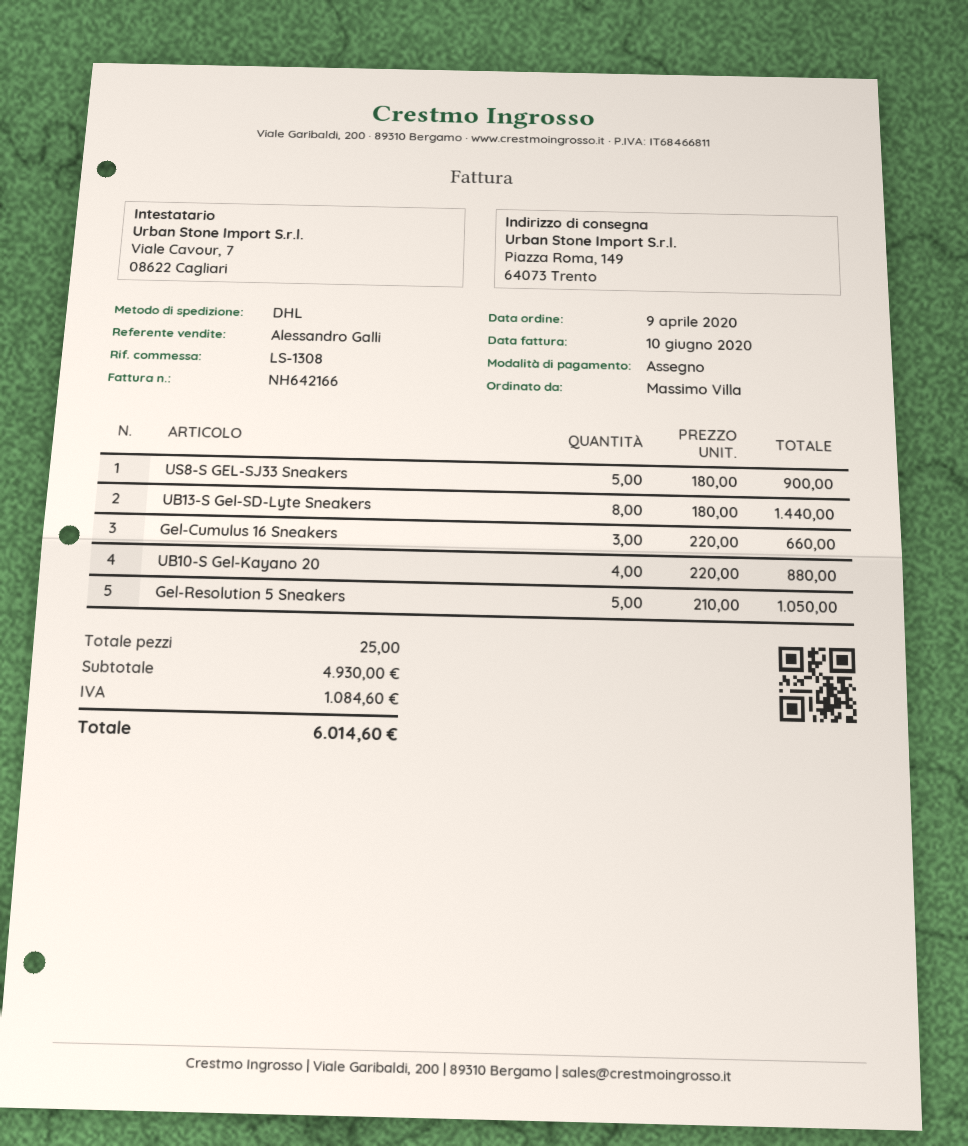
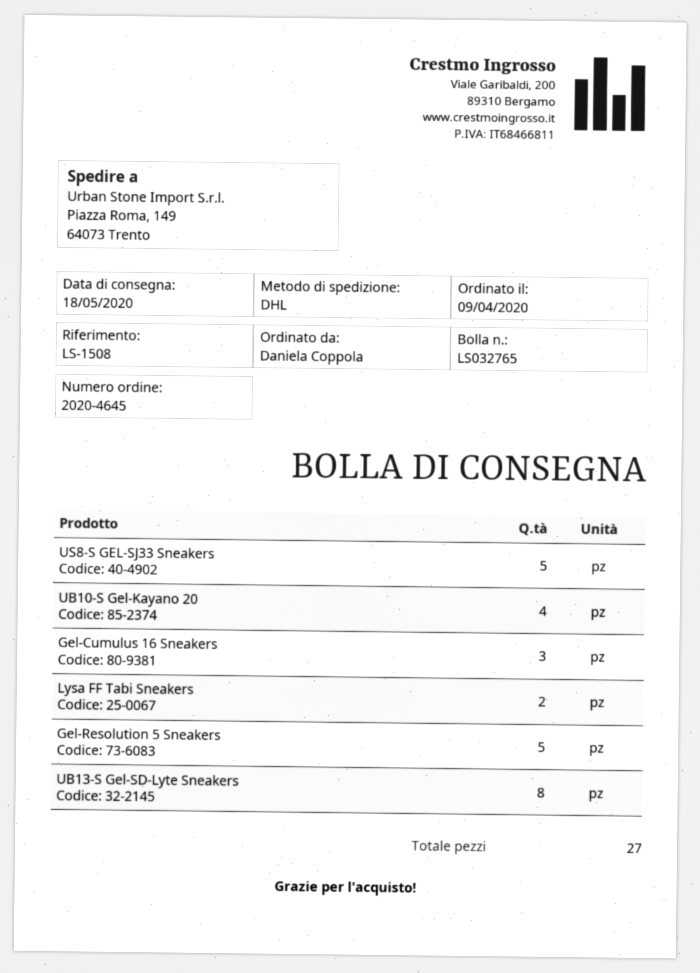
reference: LS-1308 -> LS-1508
ordered by: Massimo Villa -> Daniela Coppola
Lysa FF Tabi Sneakers: none -> 2
total quantity: 25 -> 27

